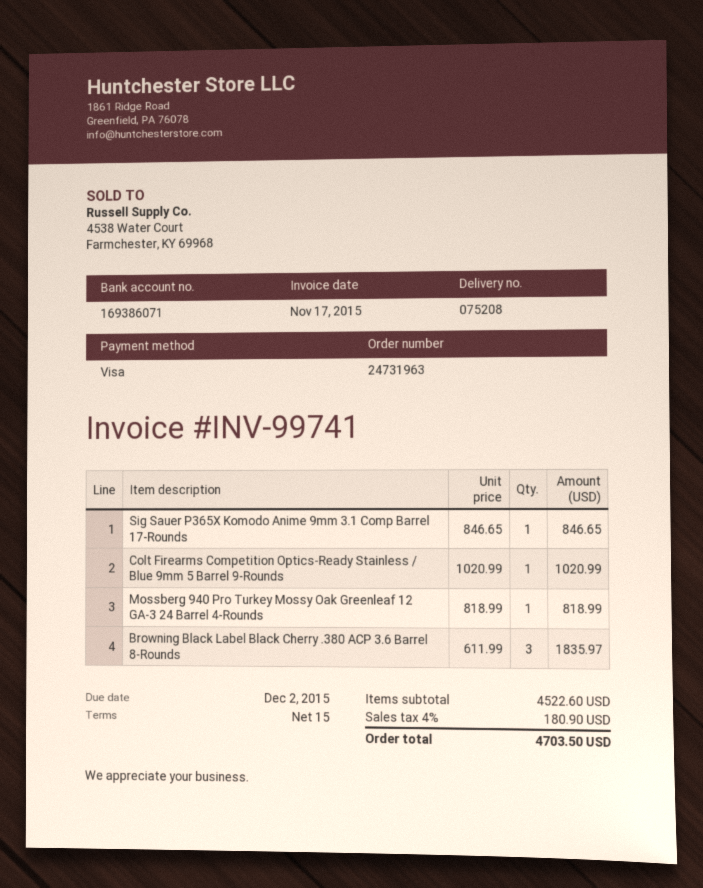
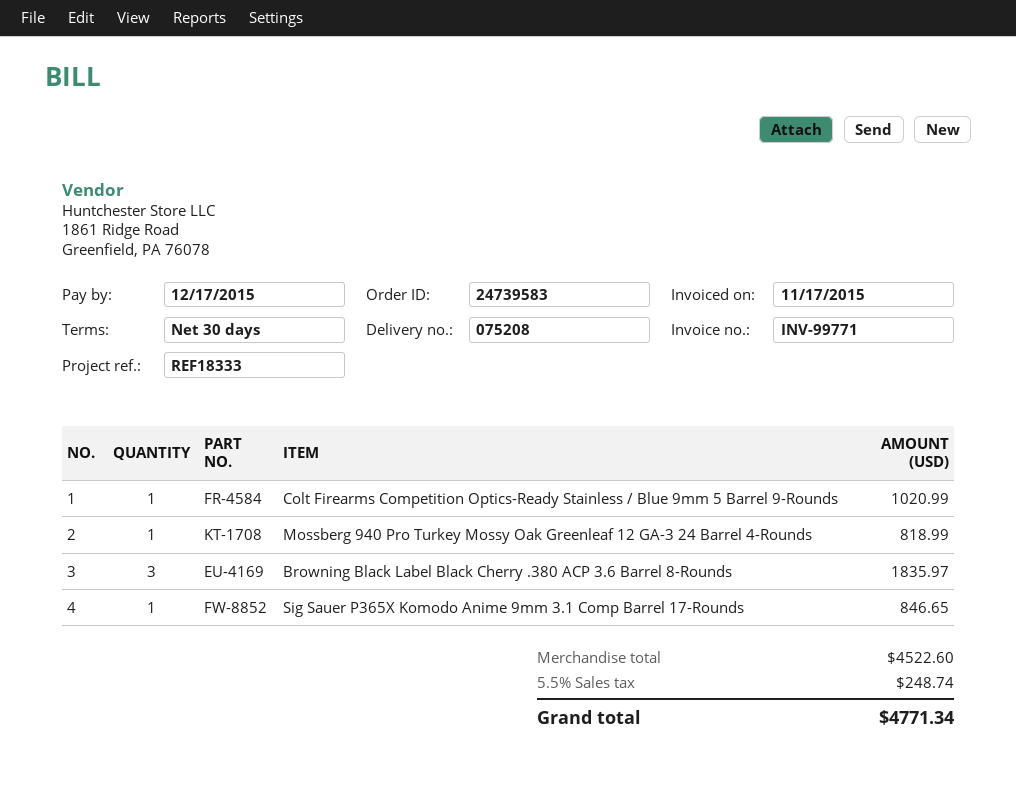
order number: 24731963 -> 24739583
invoice number: INV-99741 -> INV-99771
payment terms: 15 days -> 30 days
due date: 2015-12-02 -> 2015-12-17
tax: 4% = 180.90 -> 5.5% = 248.74
total: 4703.50 -> 4771.34

